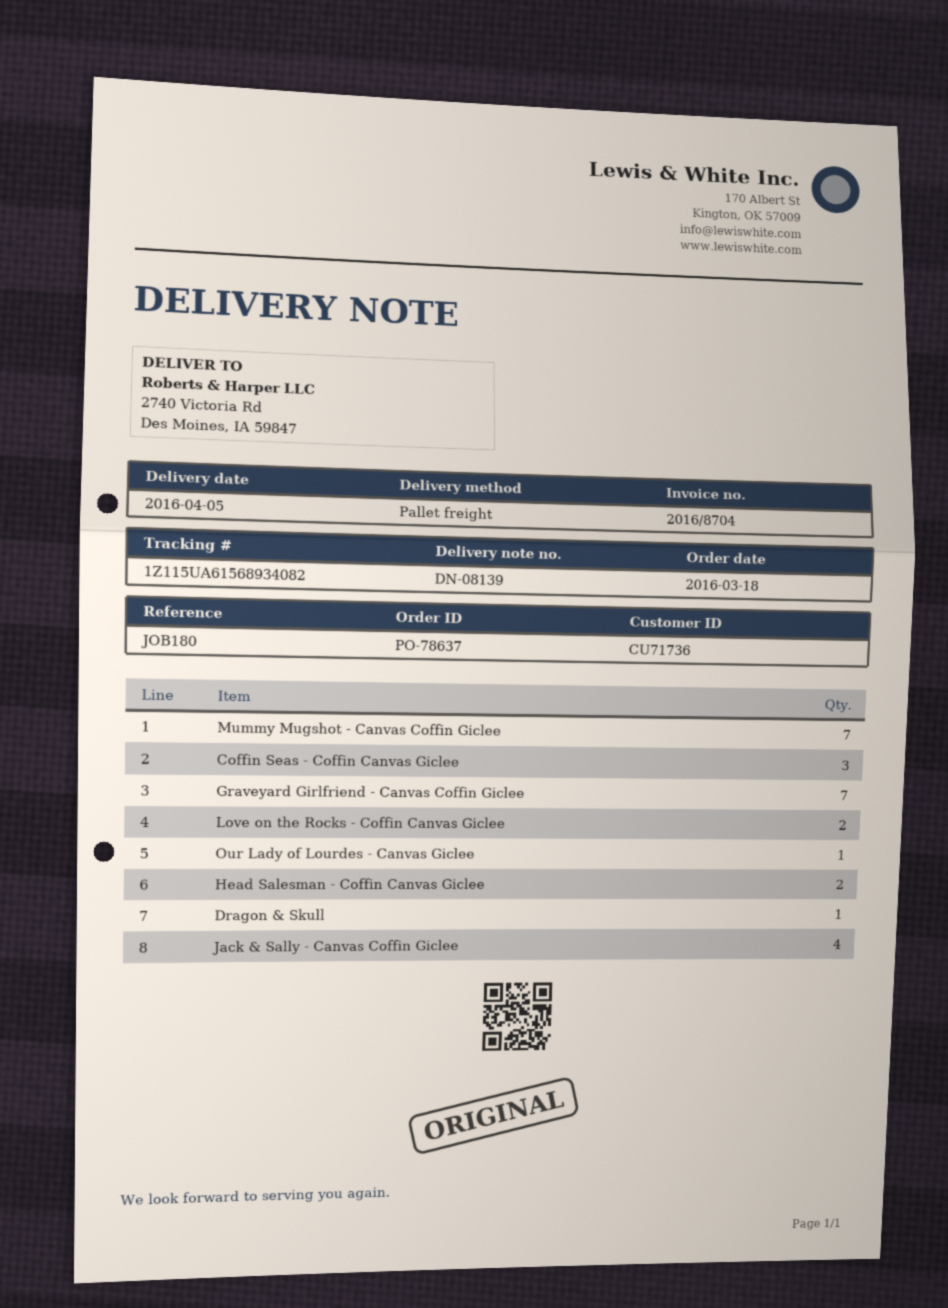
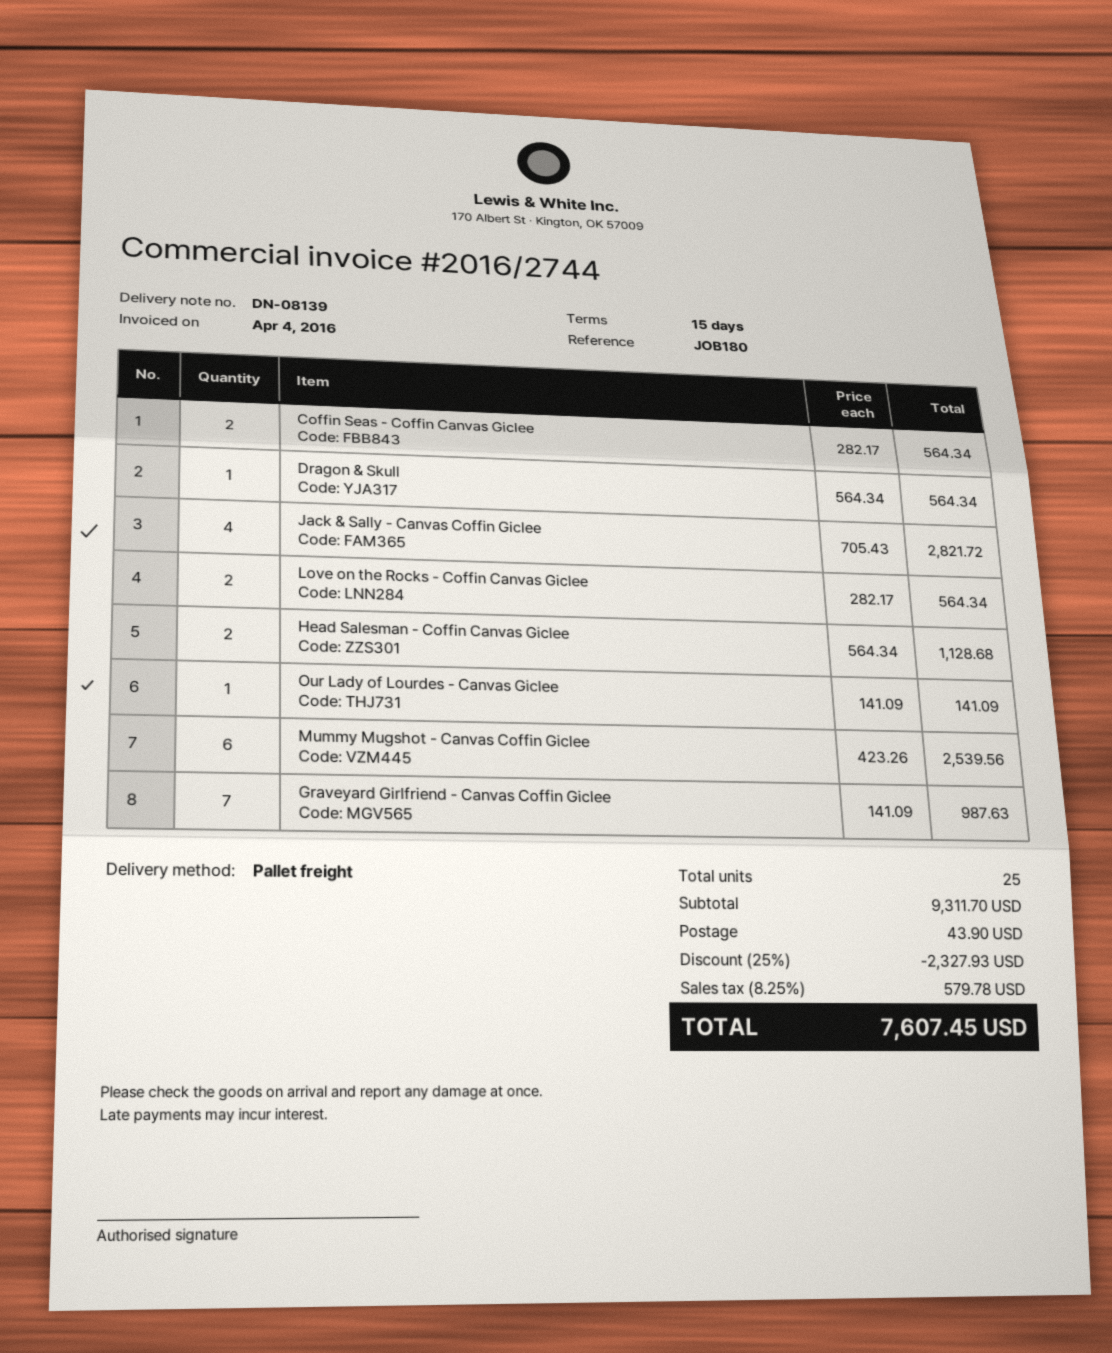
invoice number: 2016/8704 -> 2016/2744
Mummy Mugshot - Canvas Coffin Giclee: 7 -> 6
Coffin Seas - Coffin Canvas Giclee: 3 -> 2

